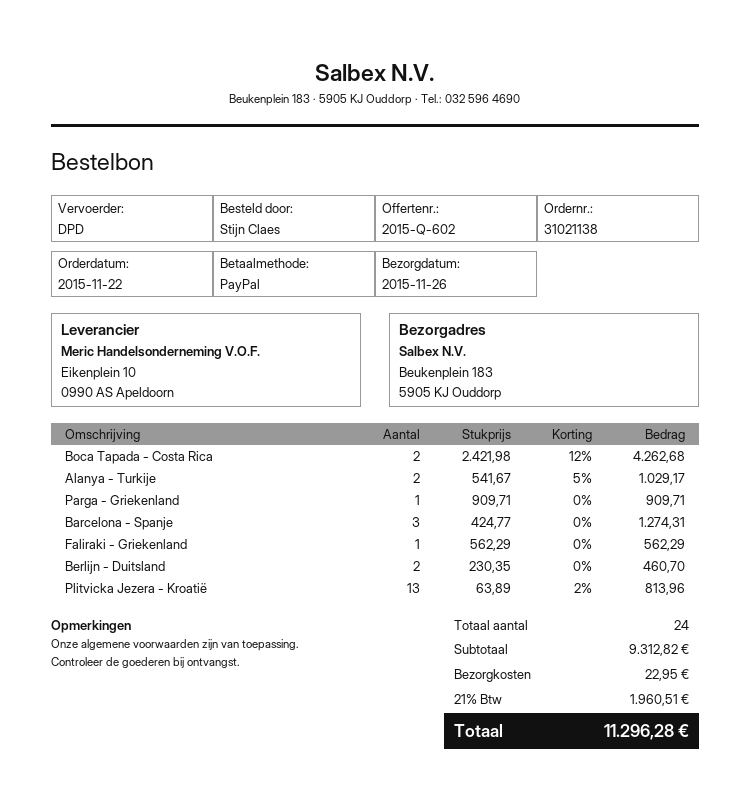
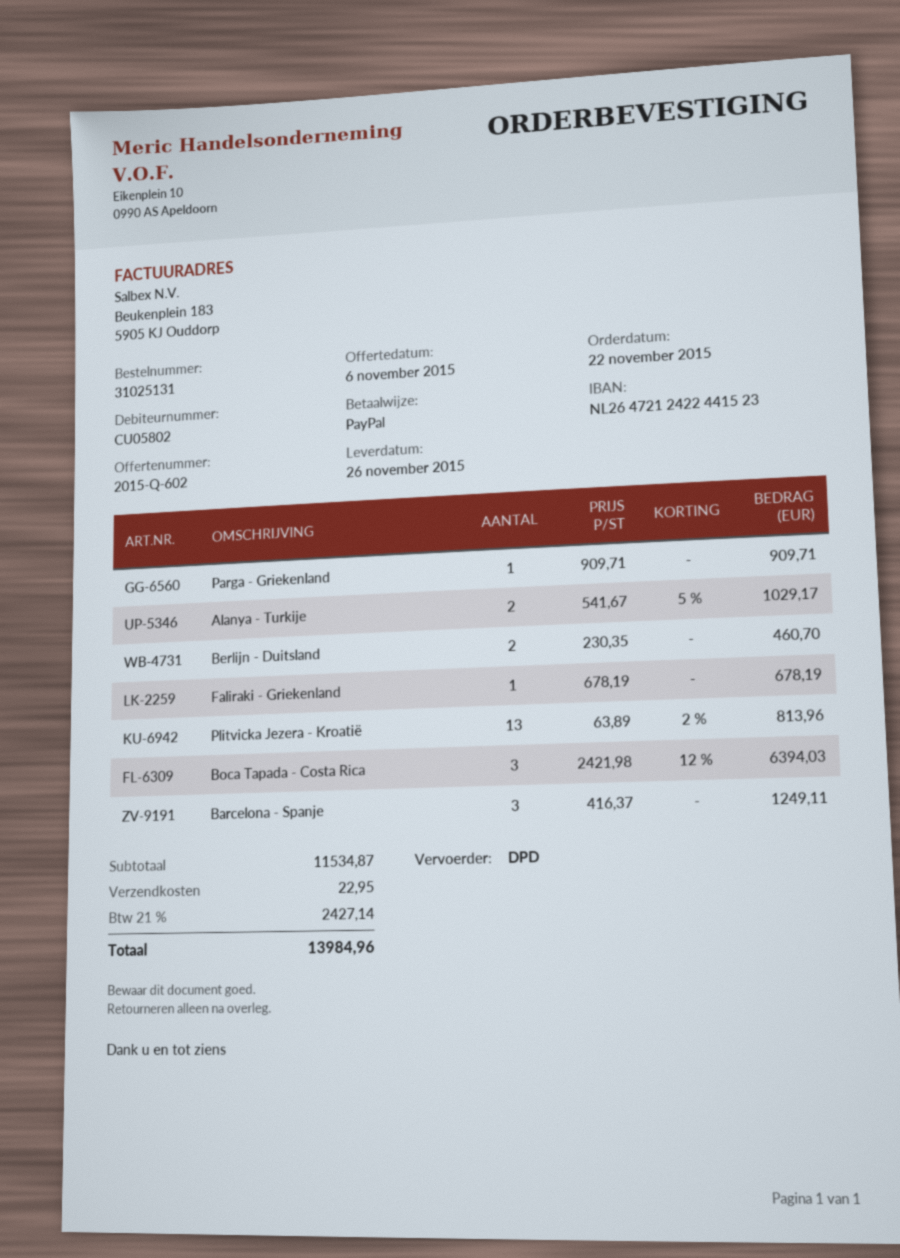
order number: 31021138 -> 31025131
Boca Tapada - Costa Rica: 2 x 2421.98 - 12% = 4262.68 -> 3 x 2421.98 - 12% = 6394.03
Barcelona - Spanje: 3 x 424.77 = 1274.31 -> 3 x 416.37 = 1249.11
Faliraki - Griekenland: 1 x 562.29 = 562.29 -> 1 x 678.19 = 678.19
subtotal: 9312.82 -> 11534.87
tax: 21% = 1960.51 -> 21% = 2427.14
total: 11296.28 -> 13984.96

